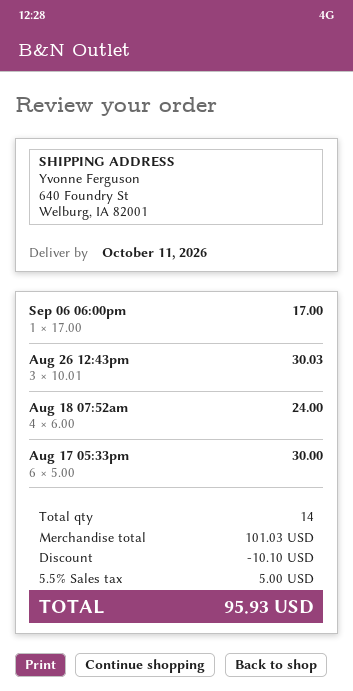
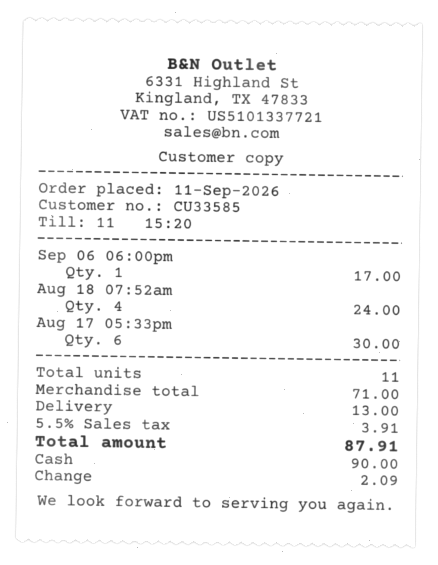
Aug 26 12:43pm: 3 for 30.03 -> none
total quantity: 14 -> 11
subtotal: 101.03 -> 71.00
discount: 10.10 -> none
shipping: none -> 13.00
tax: 5.5% = 5.00 -> 5.5% = 3.91
total: 95.93 -> 87.91

